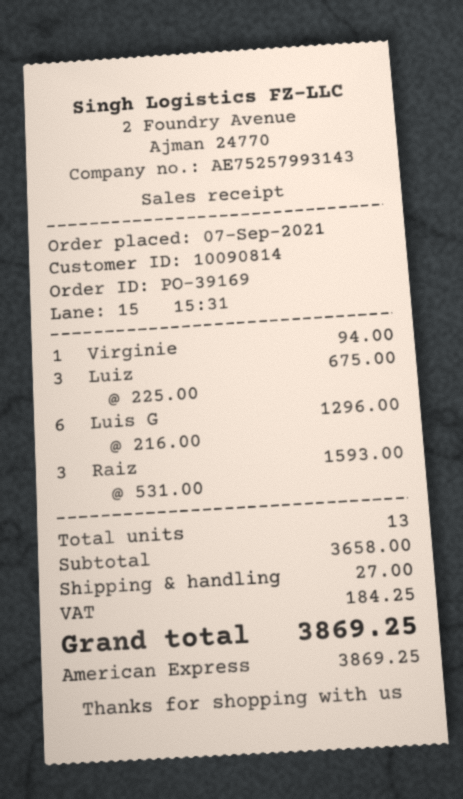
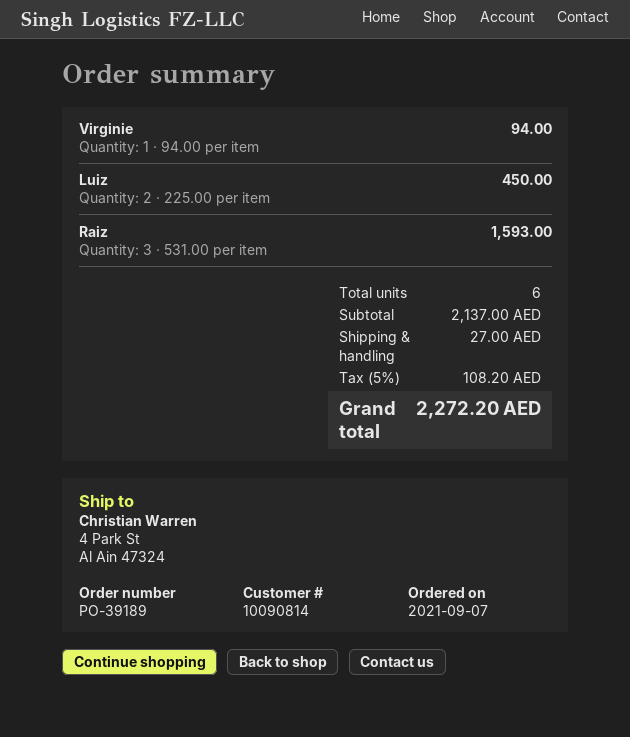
order number: PO-39169 -> PO-39189
Luiz: 3 x 225.00 = 675.00 -> 2 x 225.00 = 450.00
Luis G: 6 x 216.00 = 1296.00 -> none
total quantity: 13 -> 6
subtotal: 3658.00 -> 2137.00
tax: 184.25 -> 108.20
total: 3869.25 -> 2272.20

